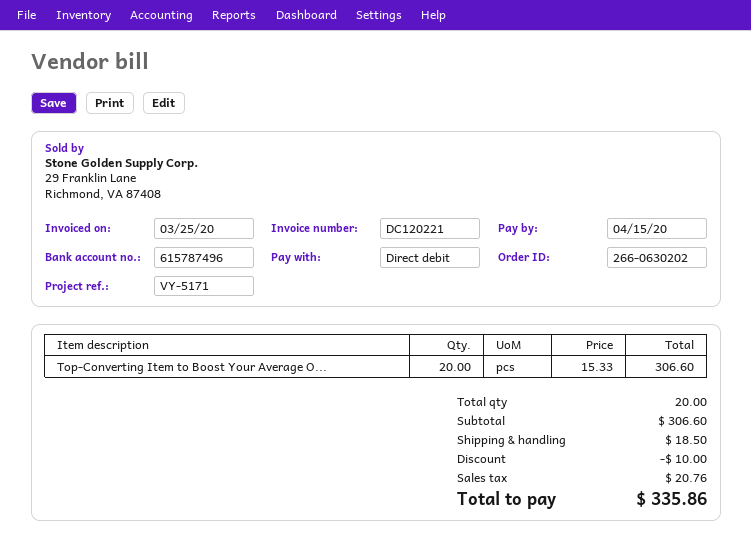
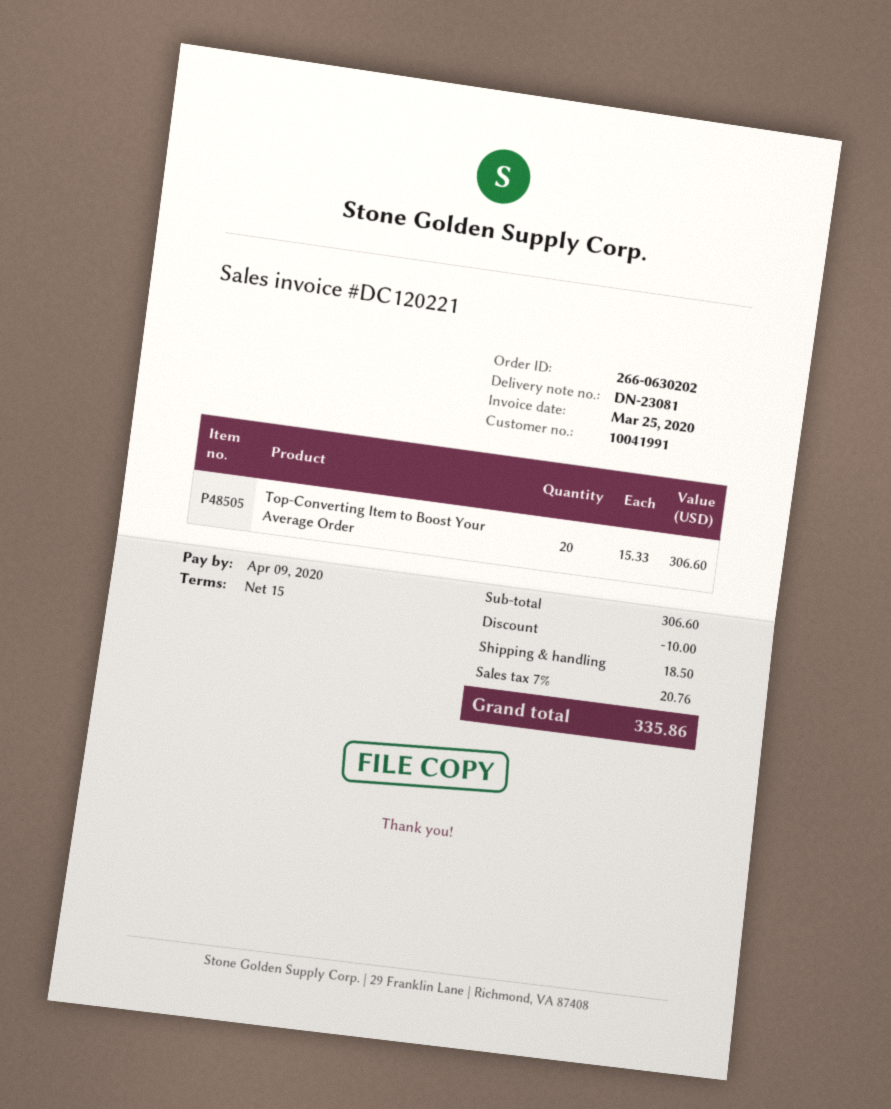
due date: 2020-04-15 -> 2020-04-09

